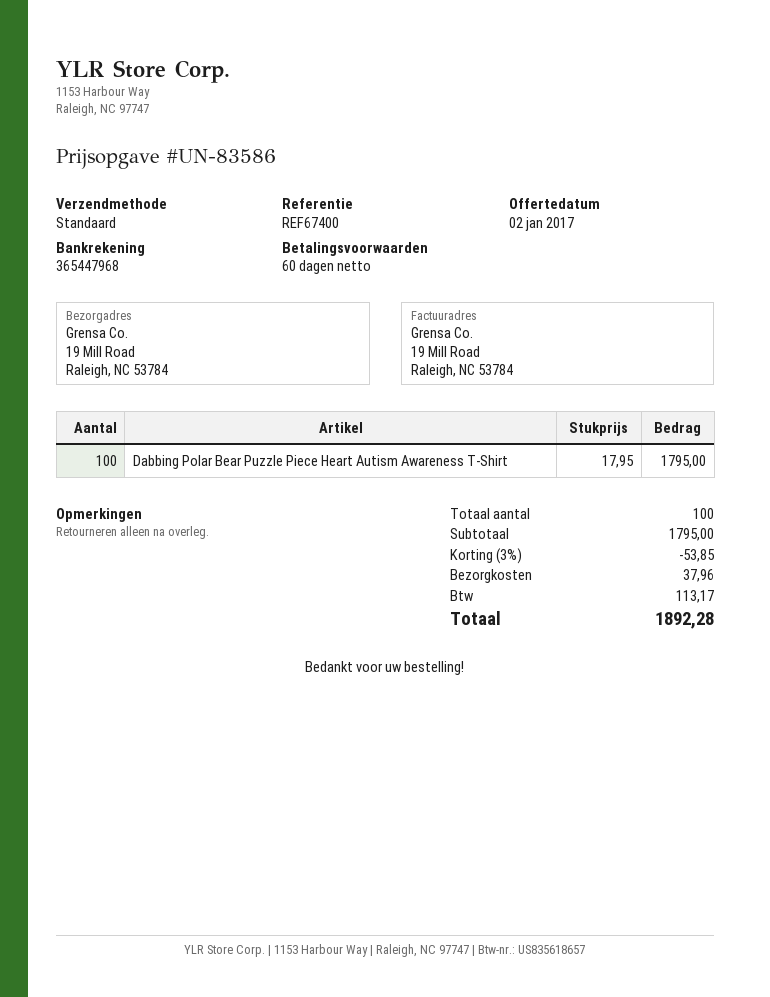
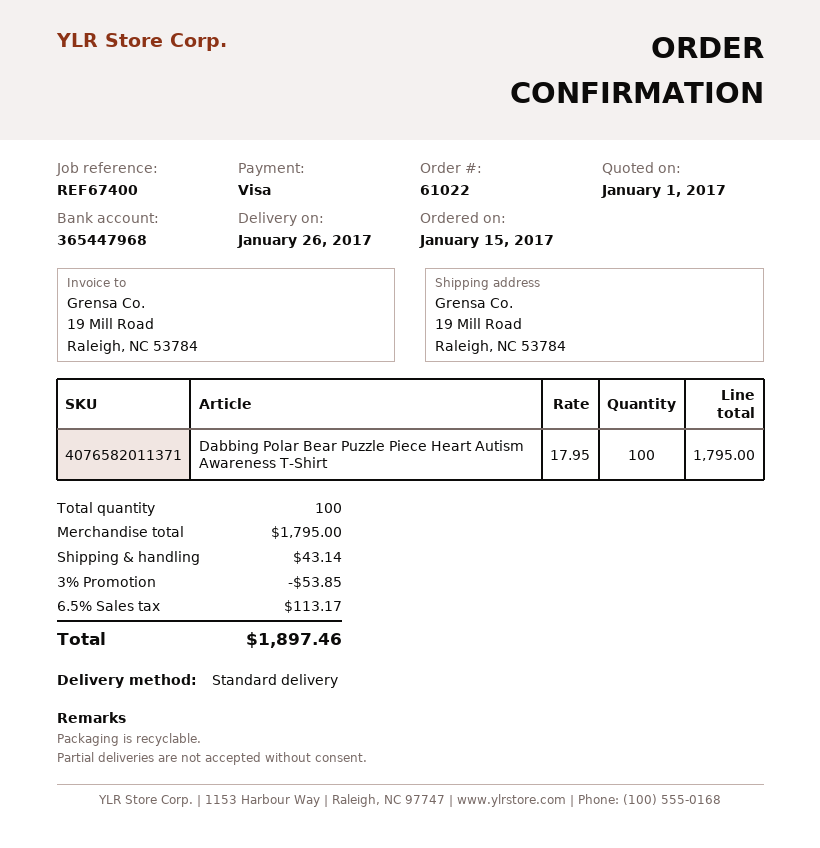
quote date: 2017-01-02 -> 2017-01-01
shipping: 37.96 -> 43.14
total: 1892.28 -> 1897.46

